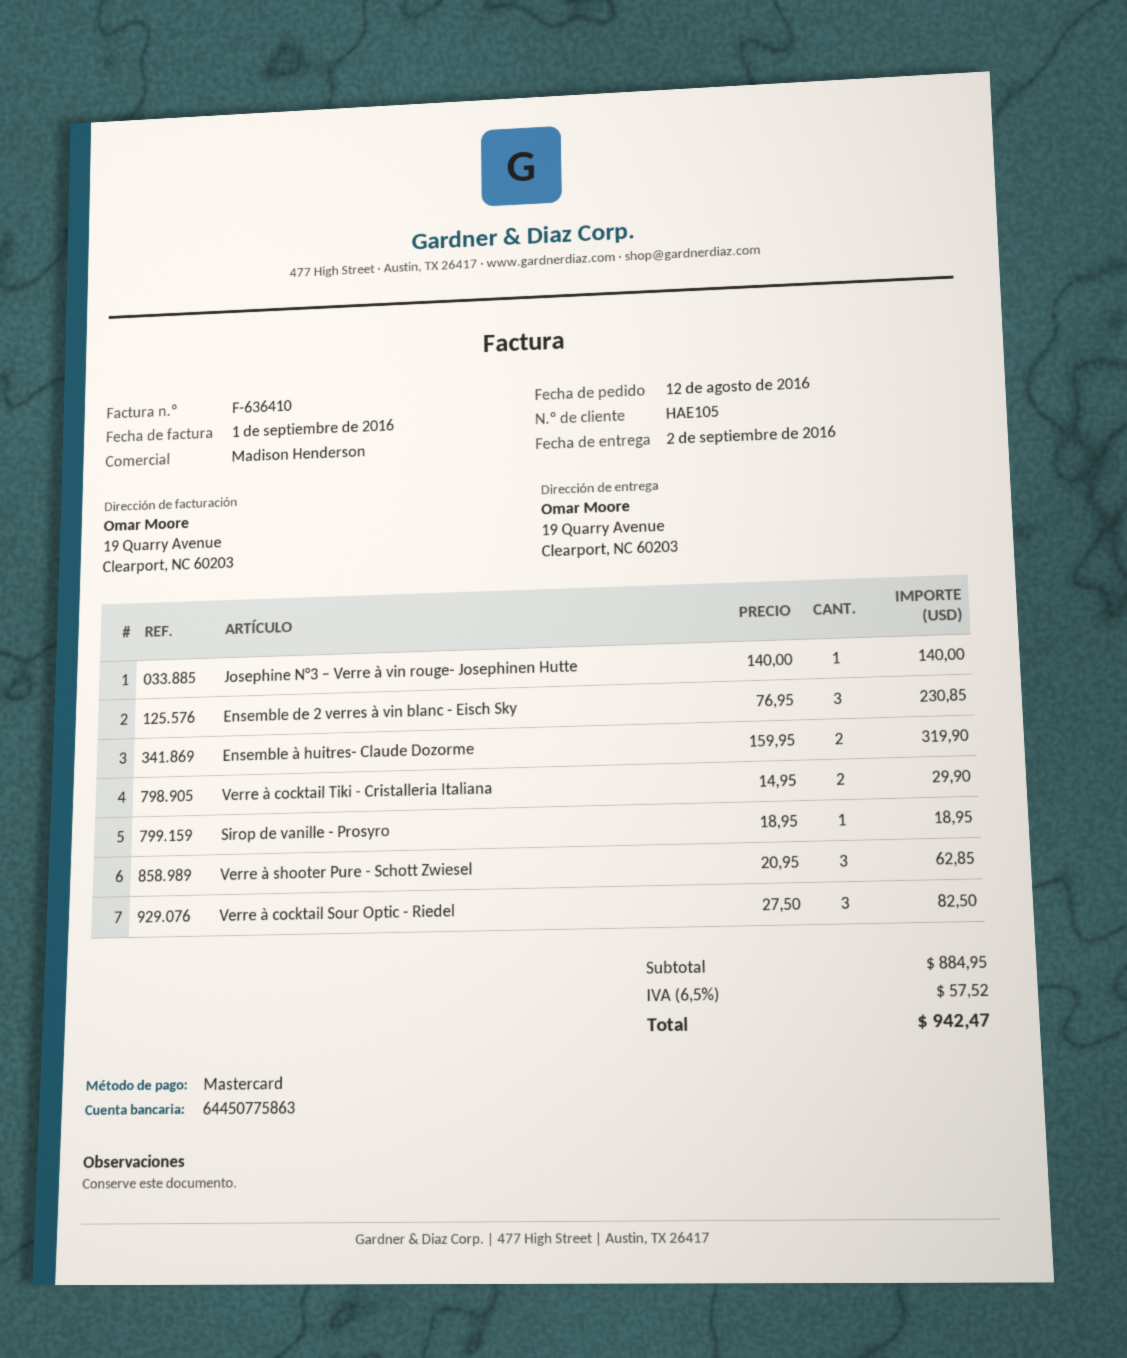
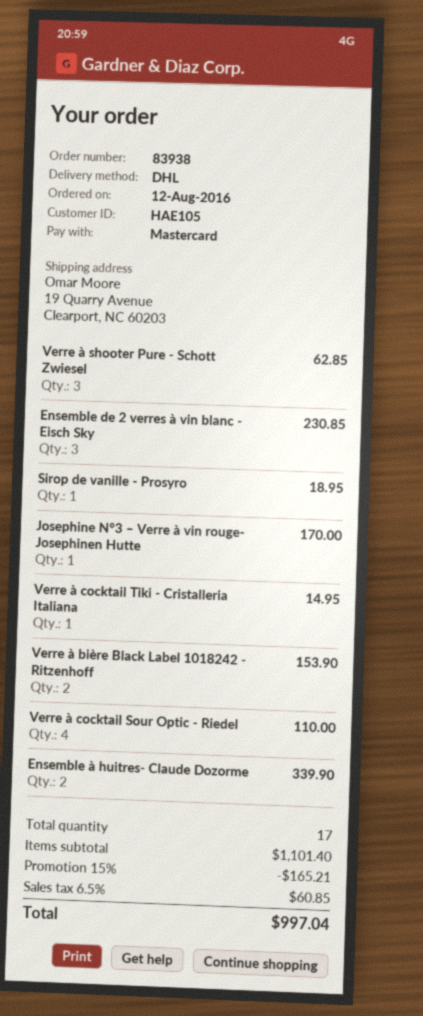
Josephine N°3 – Verre à vin rouge- Josephinen Hutte: 1 for 140.00 -> 1 for 170.00
Ensemble à huitres- Claude Dozorme: 2 for 319.90 -> 2 for 339.90
Verre à cocktail Tiki - Cristalleria Italiana: 2 for 29.90 -> 1 for 14.95
Verre à cocktail Sour Optic - Riedel: 3 for 82.50 -> 4 for 110.00
Verre à bière Black Label 1018242 - Ritzenhoff: none -> 2 for 153.90
subtotal: 884.95 -> 1101.40
discount: none -> 15% = 165.21
tax: 6.5% = 57.52 -> 6.5% = 60.85
total: 942.47 -> 997.04

